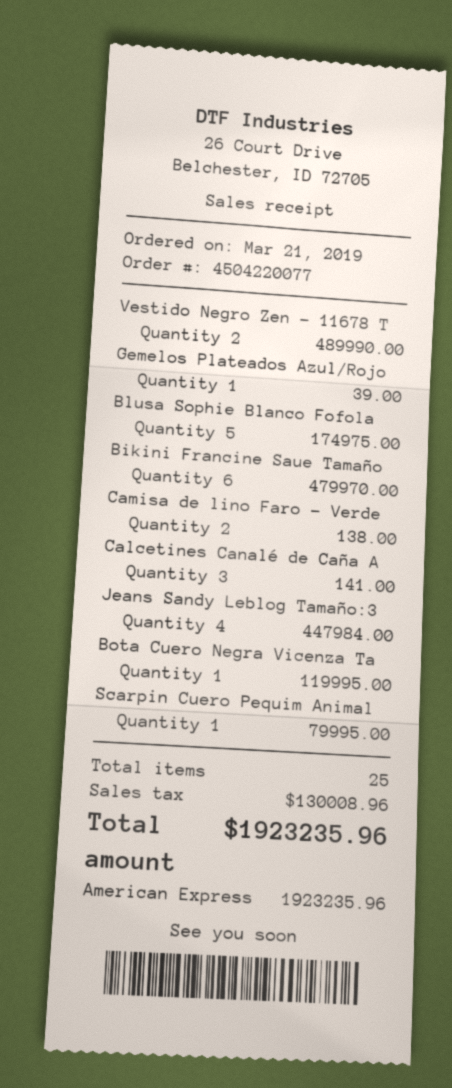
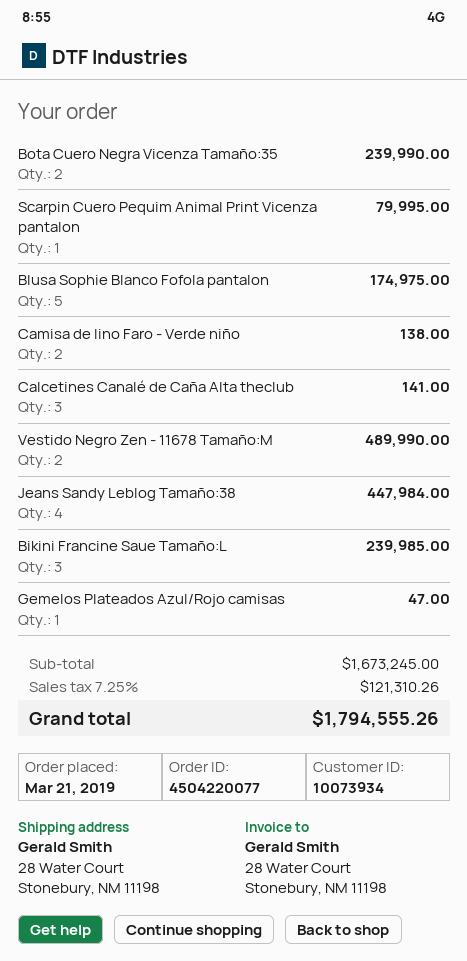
Gemelos Plateados Azul/Rojo: 1 for 39.00 -> 1 for 47.00
Bikini Francine Saue Tamaño: 6 for 479970.00 -> 3 for 239985.00
Bota Cuero Negra Vicenza Ta: 1 for 119995.00 -> 2 for 239990.00
tax: 130008.96 -> 121310.26
total: 1923235.96 -> 1794555.26

